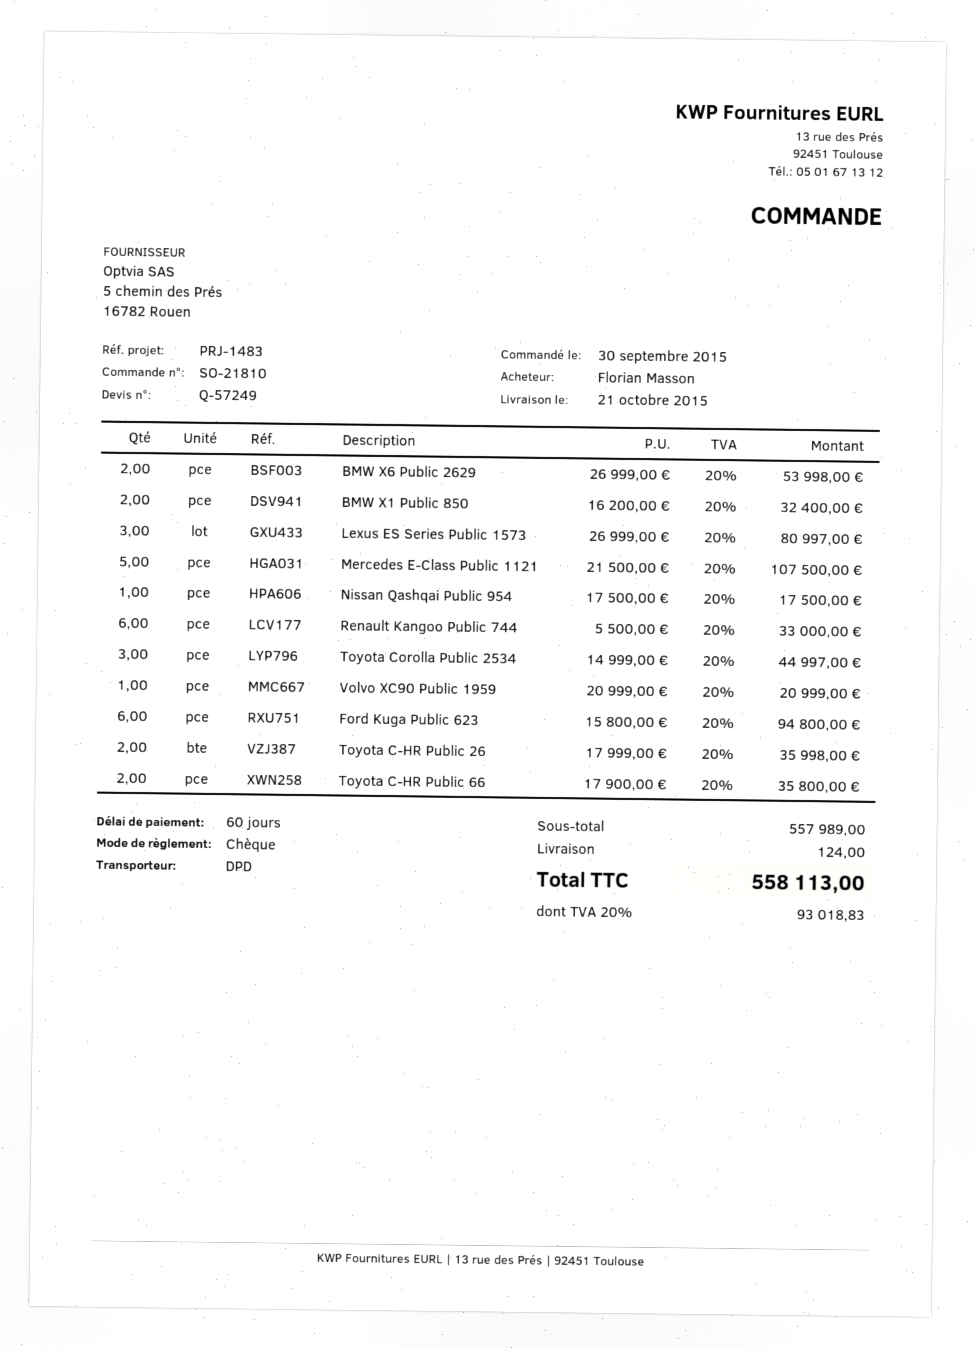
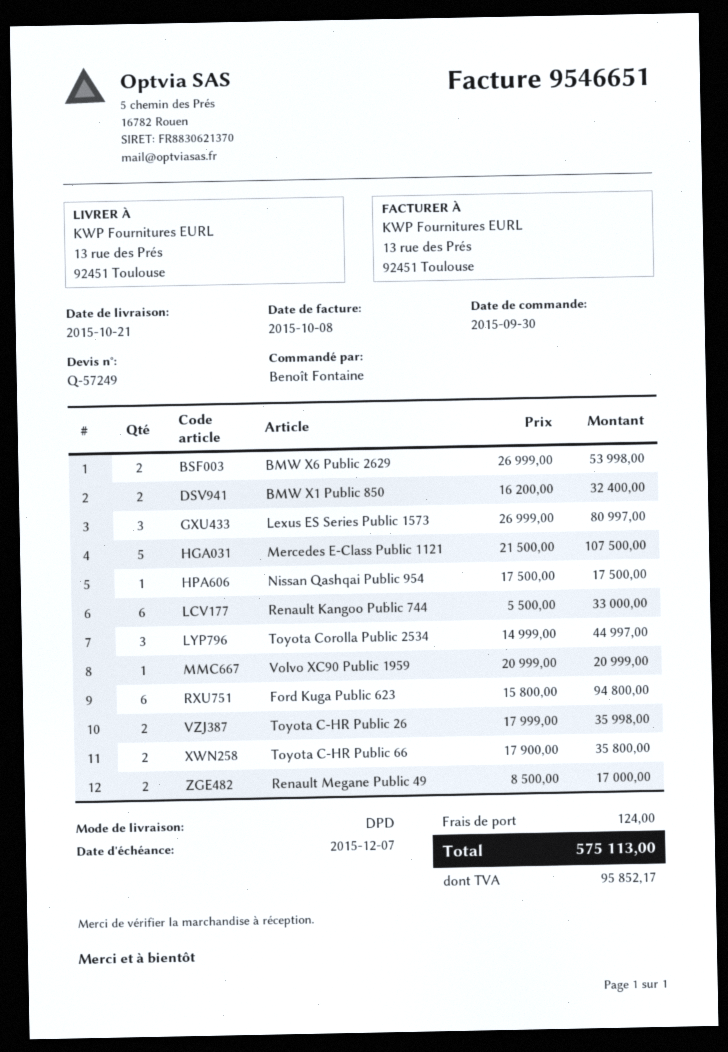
ordered by: Florian Masson -> Benoît Fontaine
Renault Megane Public 49: none -> 2 x 8500.00 = 17000.00
tax: 93018.83 -> 95852.17
total: 558113.00 -> 575113.00

